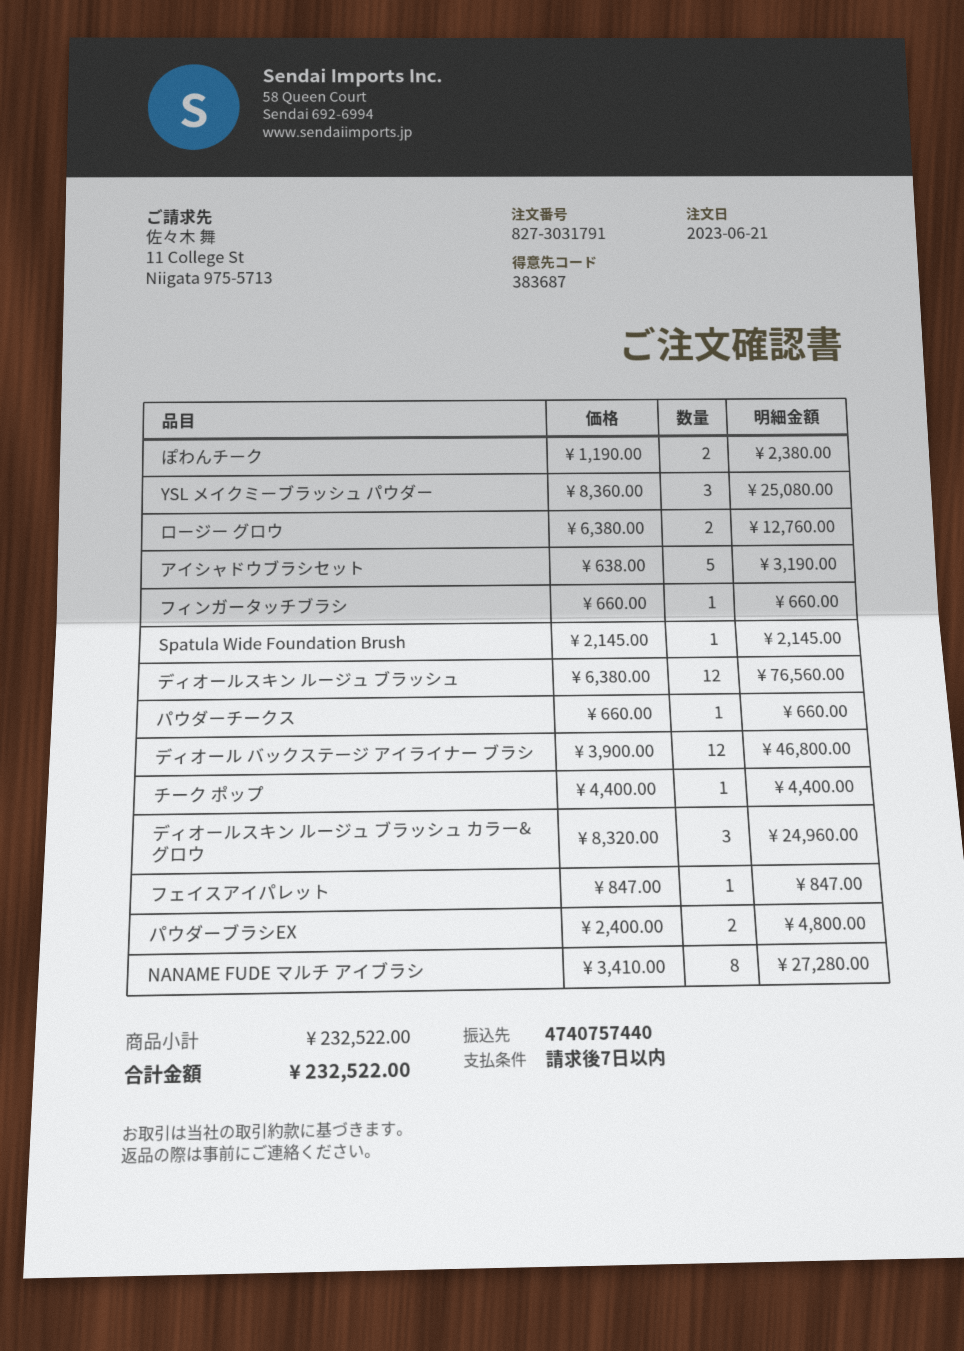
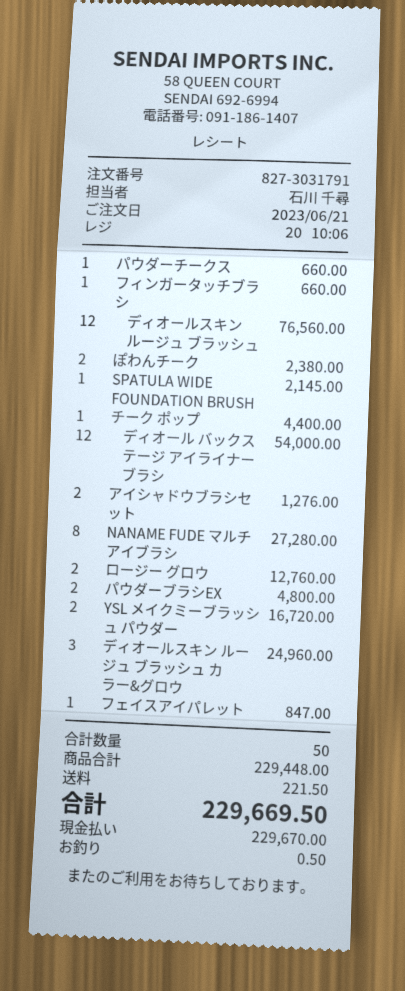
YSL メイクミーブラッシュ パウダー: 3 for 25080.00 -> 2 for 16720.00
アイシャドウブラシセット: 5 for 3190.00 -> 2 for 1276.00
ディオール バックステージ アイライナー ブラシ: 12 for 46800.00 -> 12 for 54000.00
subtotal: 232522.00 -> 229448.00
shipping: none -> 221.50
total: 232522.00 -> 229669.50

